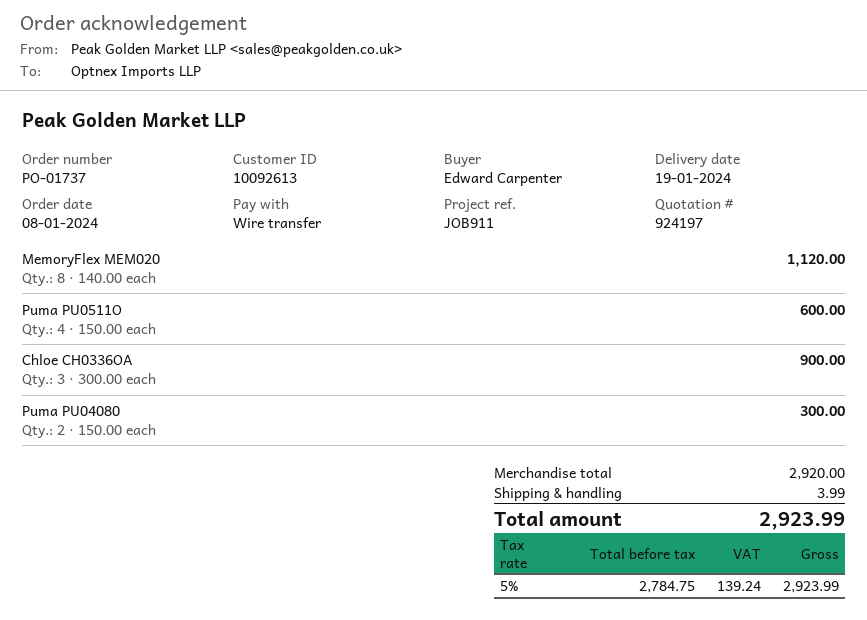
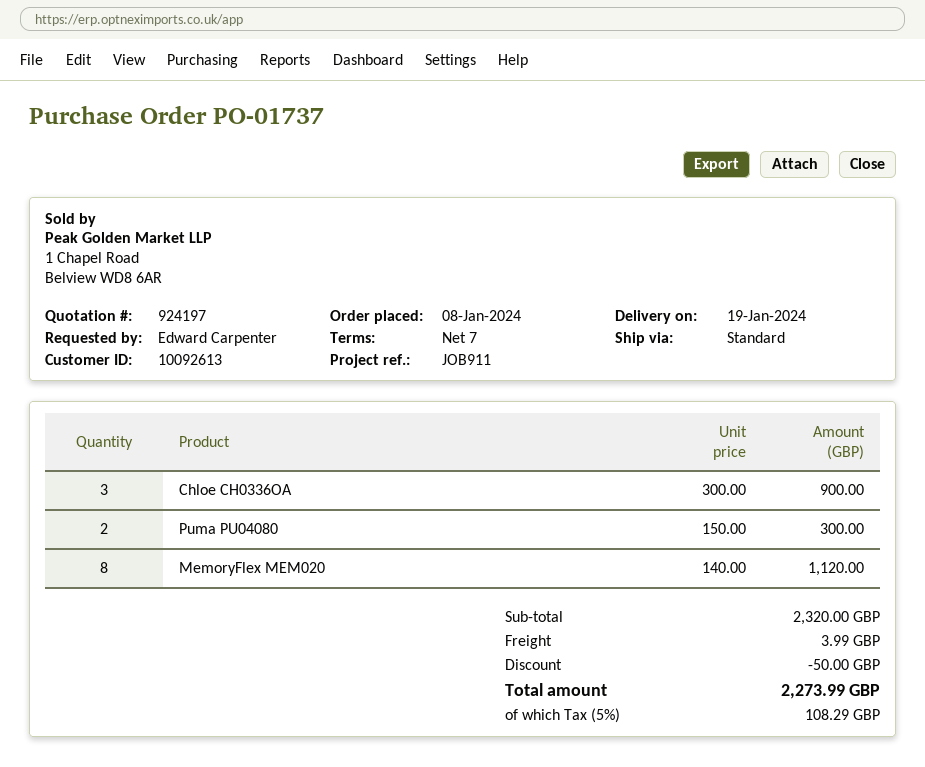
Puma PU0511O: 4 x 150.00 = 600.00 -> none
subtotal: 2920.00 -> 2320.00
discount: none -> 50.00
tax: 5% = 139.24 -> 5% = 108.29
total: 2923.99 -> 2273.99

